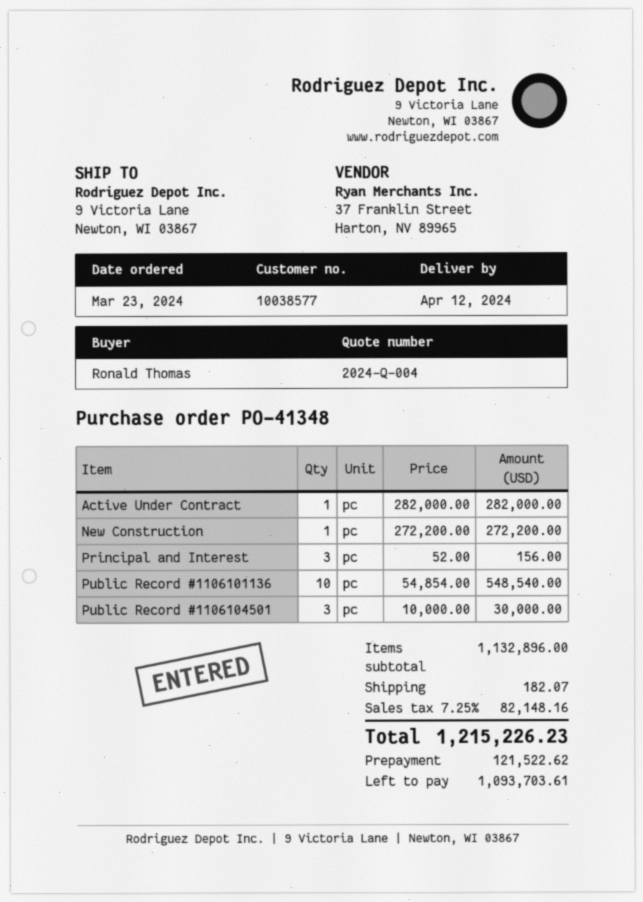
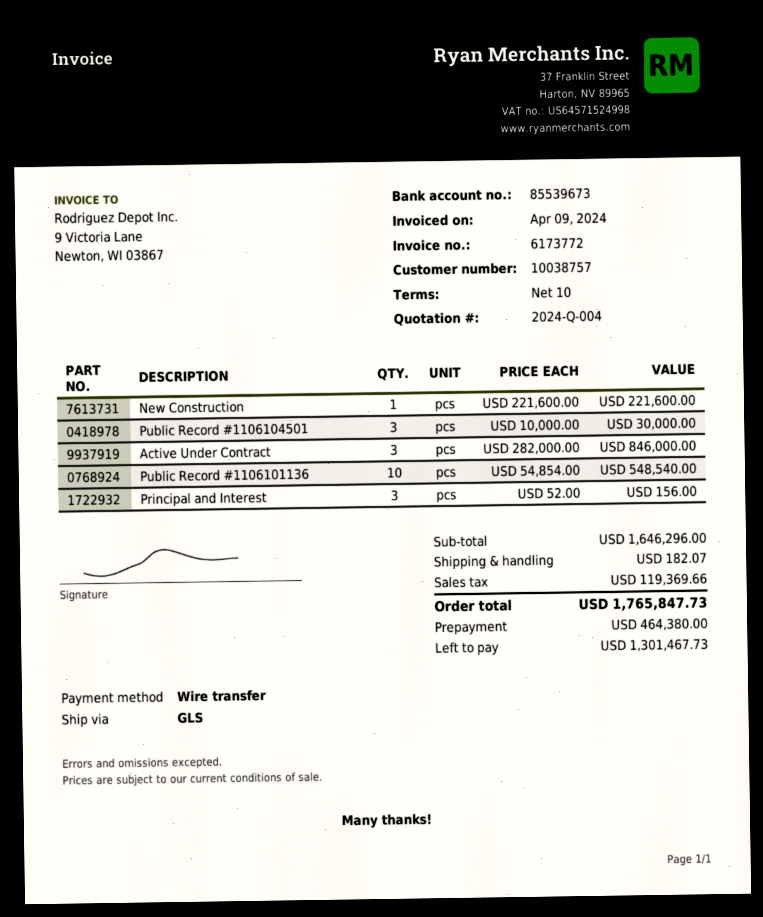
customer number: 10038577 -> 10038757
Active Under Contract: 1 x 282000.00 = 282000.00 -> 3 x 282000.00 = 846000.00
New Construction: 1 x 272200.00 = 272200.00 -> 1 x 221600.00 = 221600.00
subtotal: 1132896.00 -> 1646296.00
tax: 82148.16 -> 119369.66
total: 1215226.23 -> 1765847.73
deposit: 121522.62 -> 464380.00
balance: 1093703.61 -> 1301467.73

